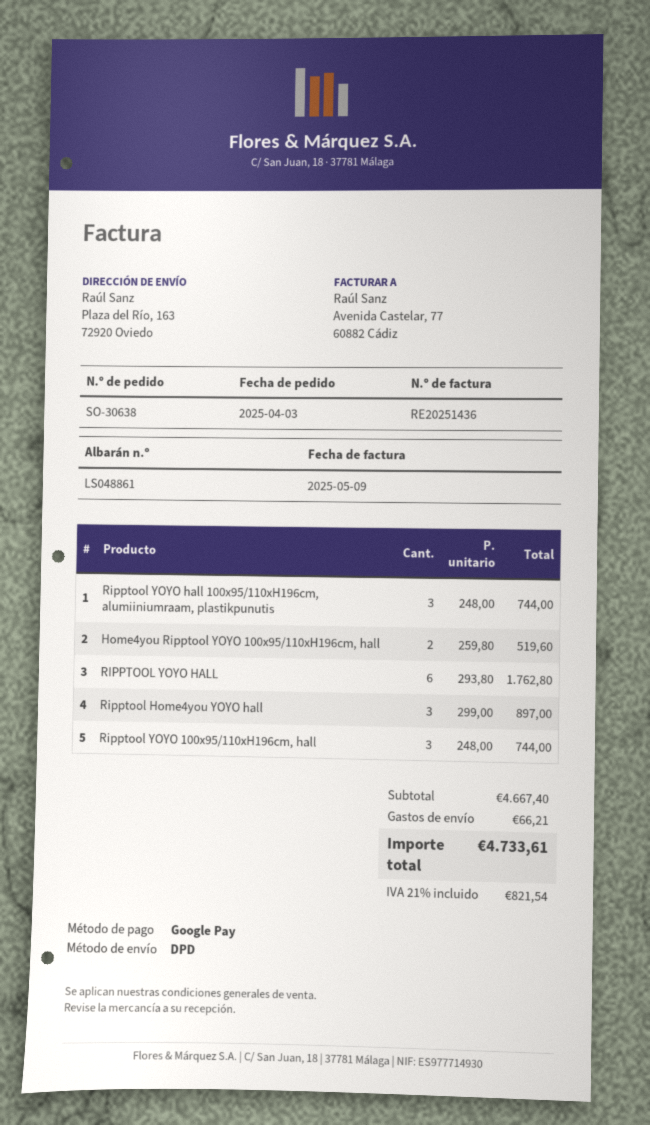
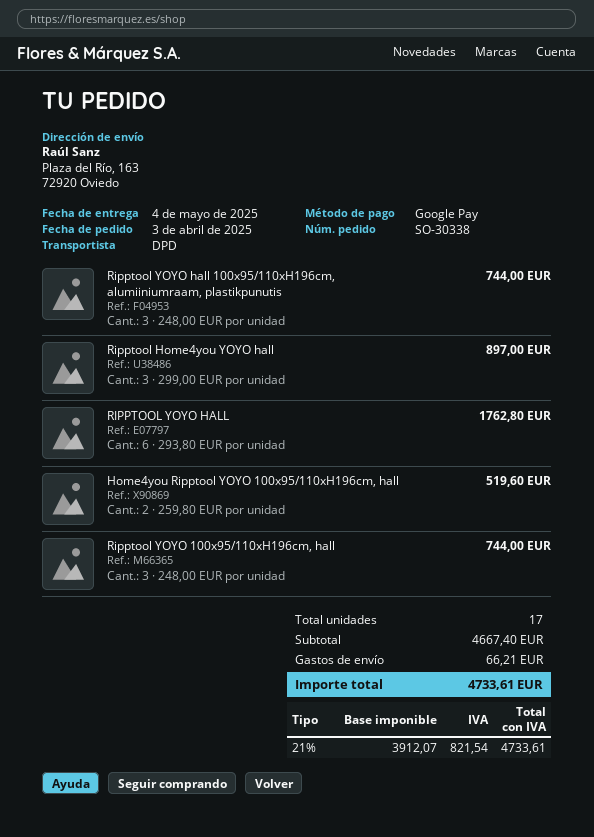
order number: SO-30638 -> SO-30338

